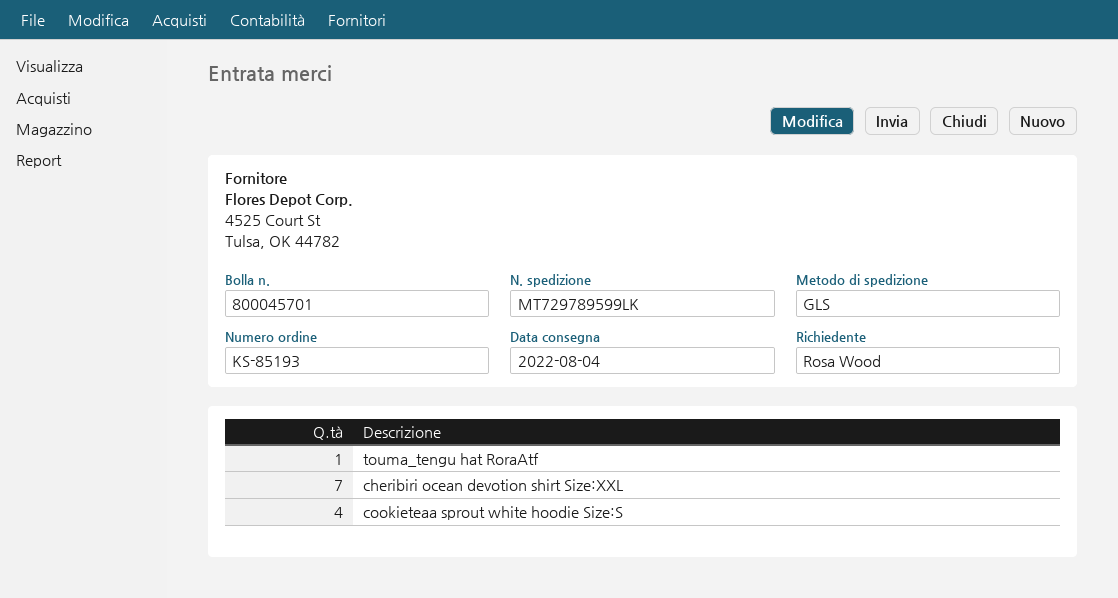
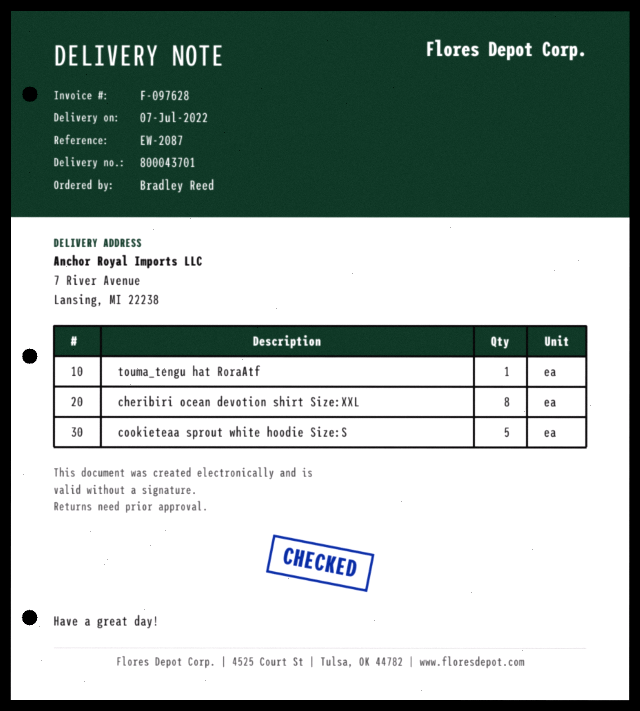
delivery note number: 800045701 -> 800043701
delivery date: 2022-08-04 -> 2022-07-07
ordered by: Rosa Wood -> Bradley Reed
cheribiri ocean devotion shirt Size:XXL: 7 -> 8
cookieteaa sprout white hoodie Size:S: 4 -> 5

